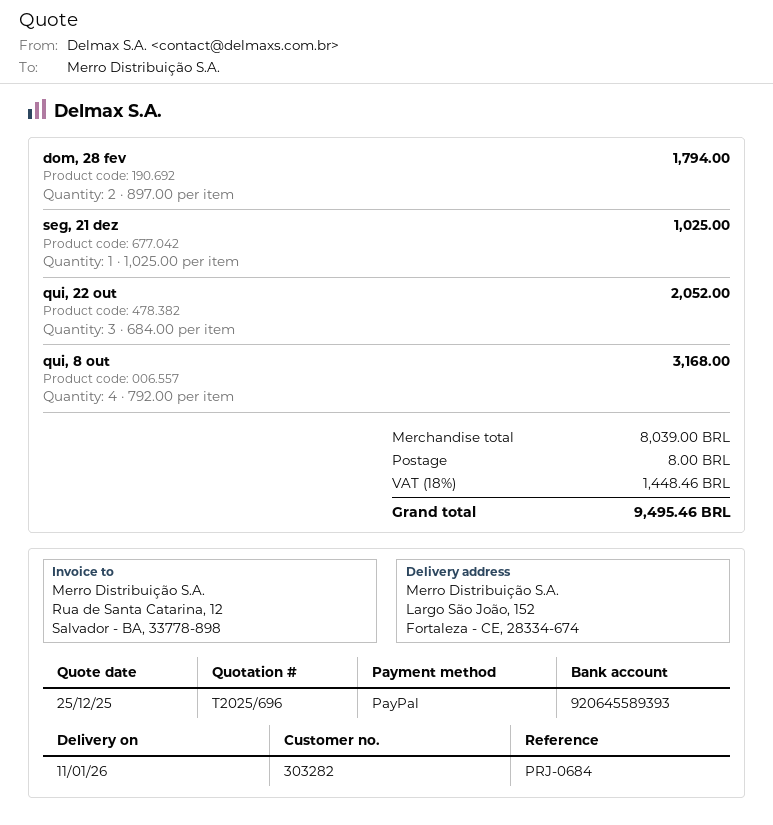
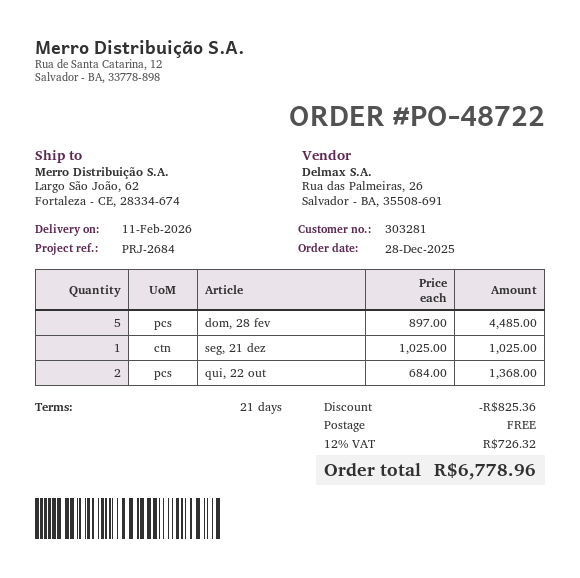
delivery date: 2026-01-11 -> 2026-02-11
customer number: 303282 -> 303281
reference: PRJ-0684 -> PRJ-2684
ship to: Largo São João, 152, Fortaleza - CE, 28334-674 -> Largo São João, 62, Fortaleza - CE, 28334-674
dom, 28 fev: 2 x 897.00 = 1794.00 -> 5 x 897.00 = 4485.00
qui, 22 out: 3 x 684.00 = 2052.00 -> 2 x 684.00 = 1368.00
qui, 8 out: 4 x 792.00 = 3168.00 -> none
discount: none -> 825.36
shipping: 8.00 -> 0.00
tax: 18% = 1448.46 -> 12% = 726.32
total: 9495.46 -> 6778.96

